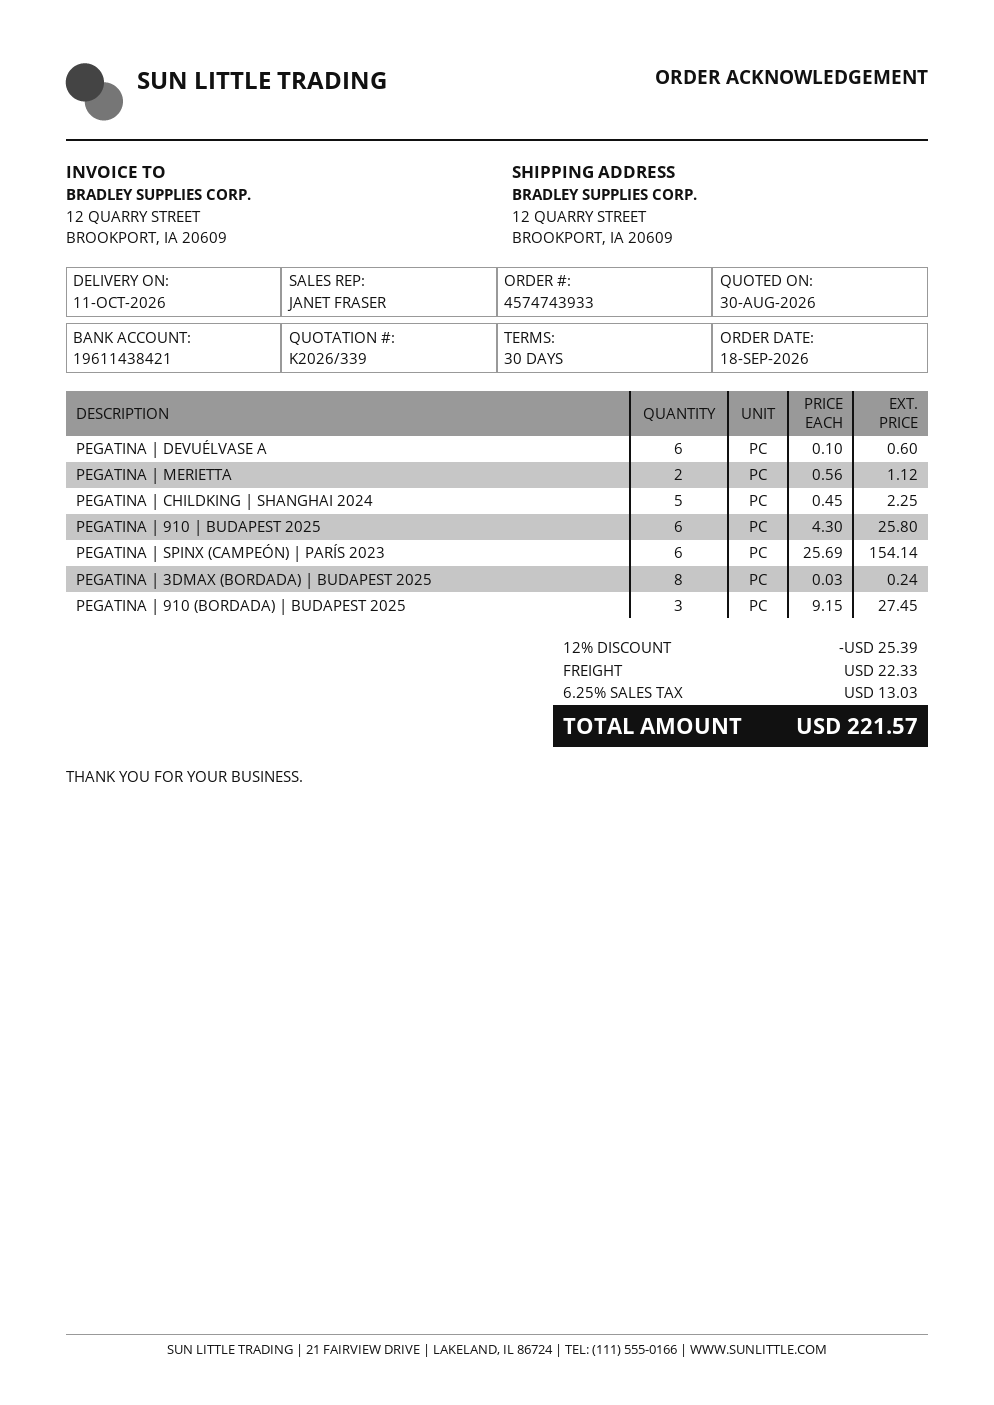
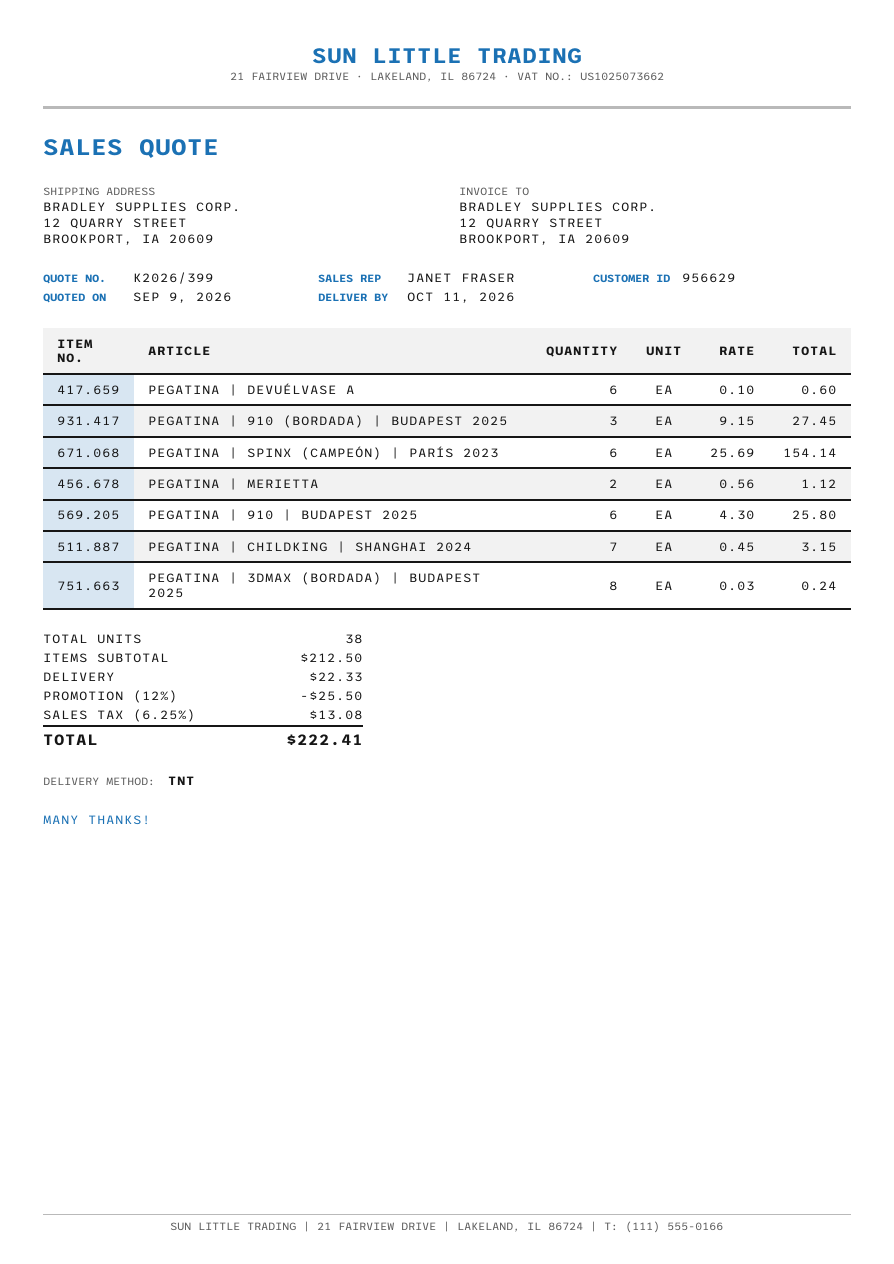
quote number: K2026/339 -> K2026/399
quote date: 2026-08-30 -> 2026-09-09
PEGATINA | CHILDKING | SHANGHAI 2024: 5 x 0.45 = 2.25 -> 7 x 0.45 = 3.15
discount: 12% = 25.39 -> 12% = 25.50
tax: 6.25% = 13.03 -> 6.25% = 13.08
total: 221.57 -> 222.41

